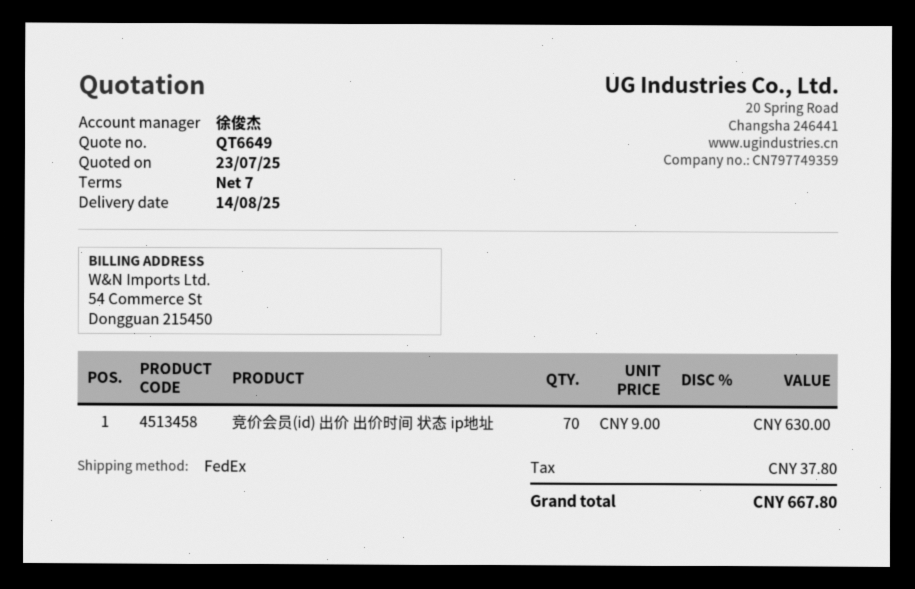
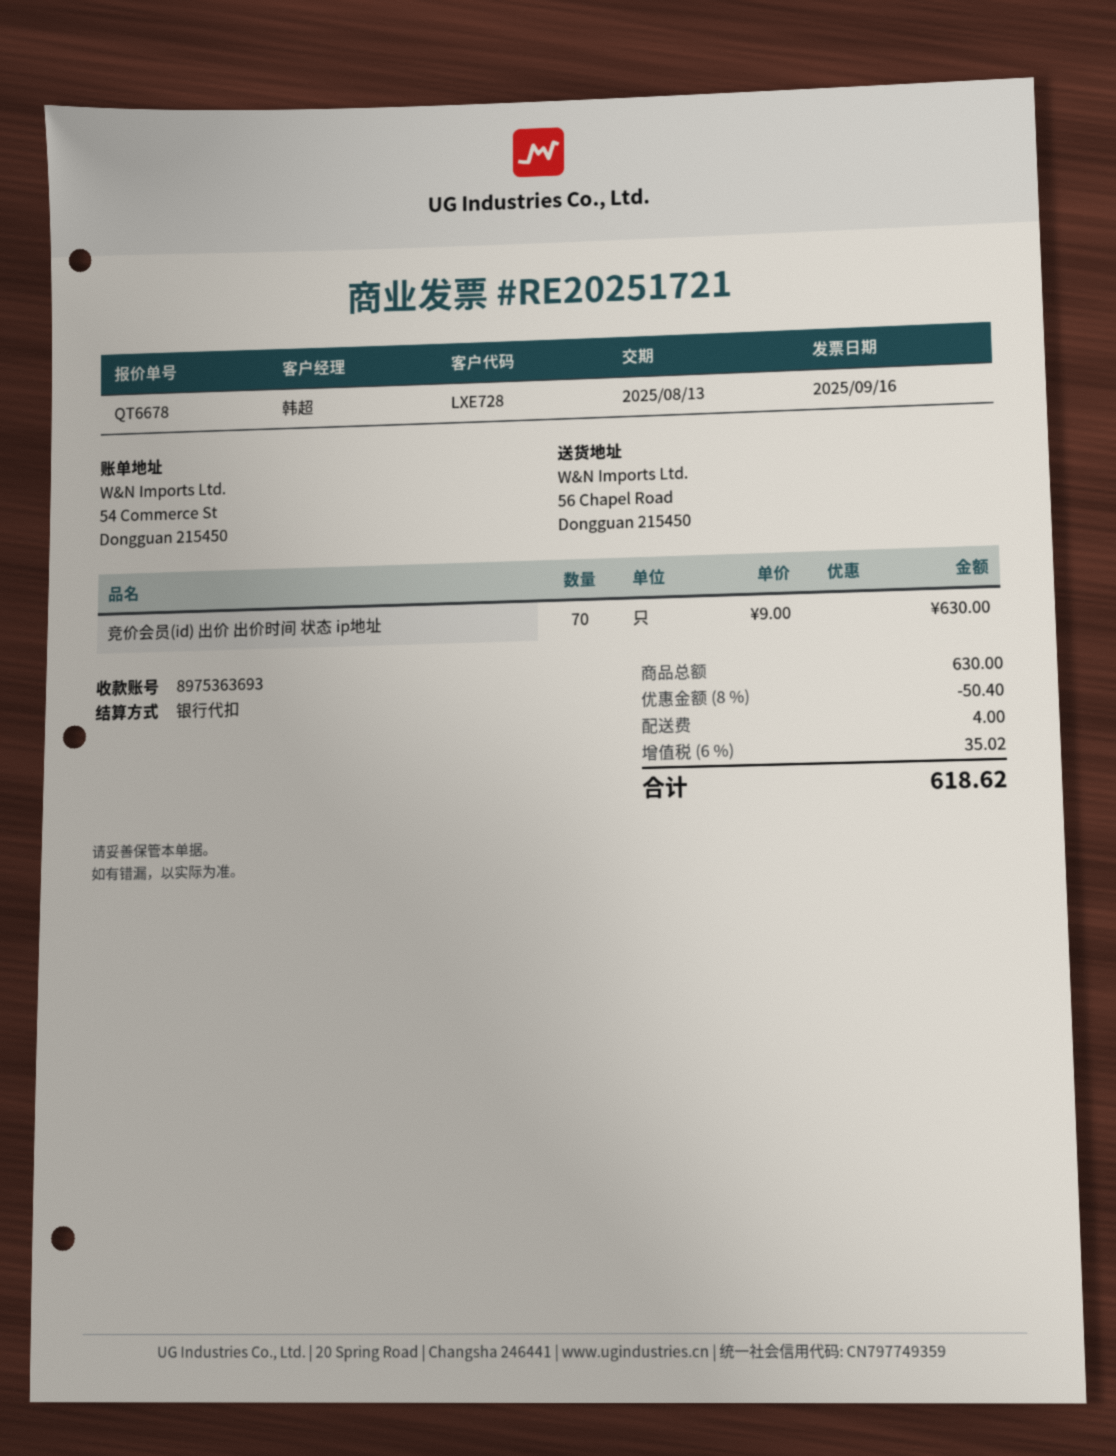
quote number: QT6649 -> QT6678
delivery date: 2025-08-14 -> 2025-08-13
sales rep: 徐俊杰 -> 韩超
discount: none -> 8% = 50.40
shipping: none -> 4.00
tax: 37.80 -> 35.02
total: 667.80 -> 618.62

